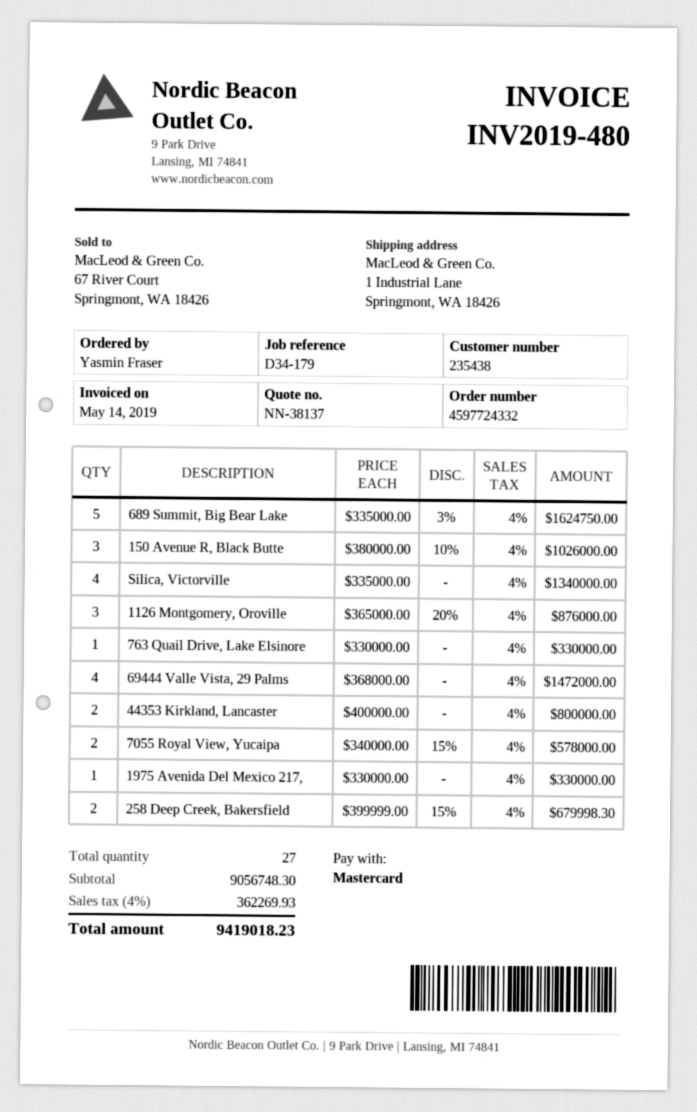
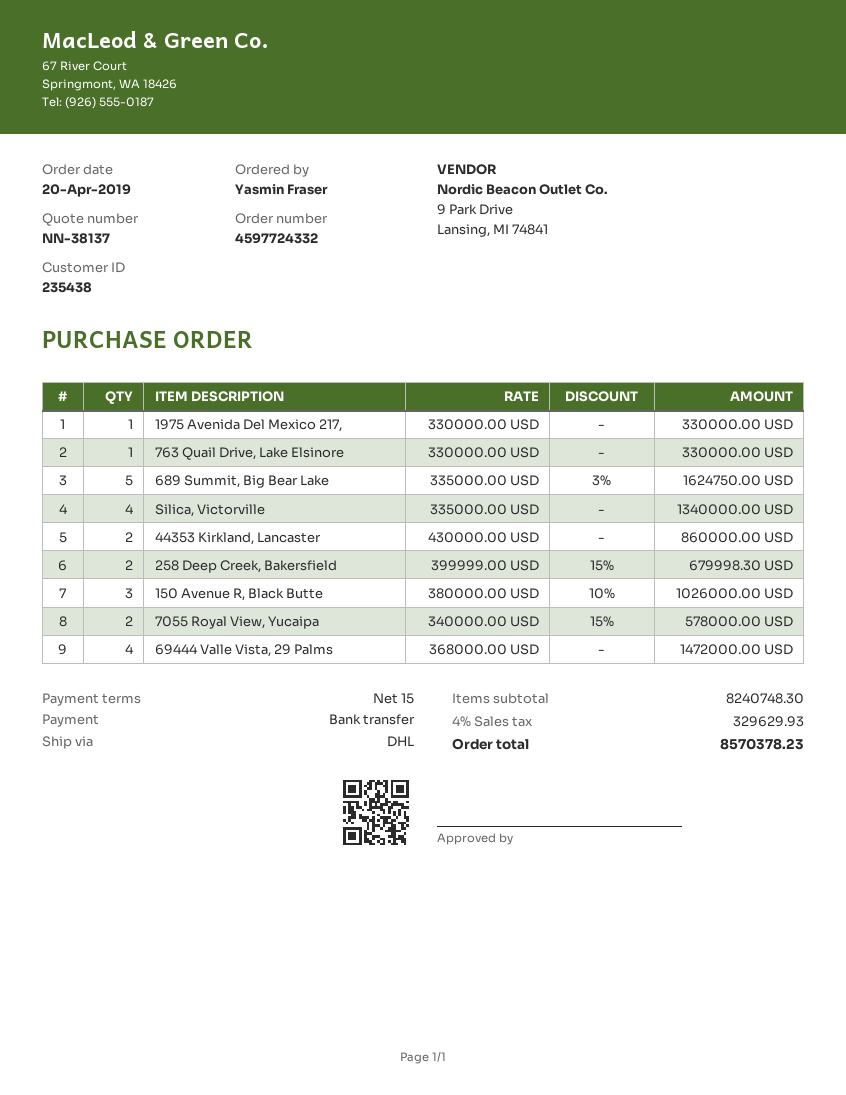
payment method: Mastercard -> bank transfer
1126 Montgomery, Oroville: 3 x 365000.00 - 20% = 876000.00 -> none
44353 Kirkland, Lancaster: 2 x 400000.00 = 800000.00 -> 2 x 430000.00 = 860000.00
subtotal: 9056748.30 -> 8240748.30
tax: 4% = 362269.93 -> 4% = 329629.93
total: 9419018.23 -> 8570378.23

